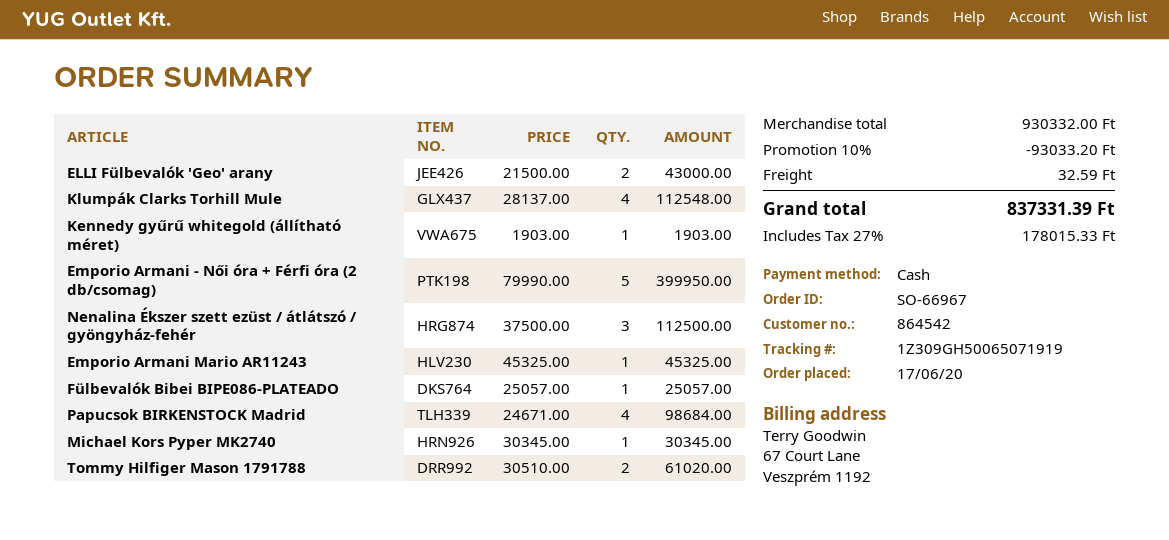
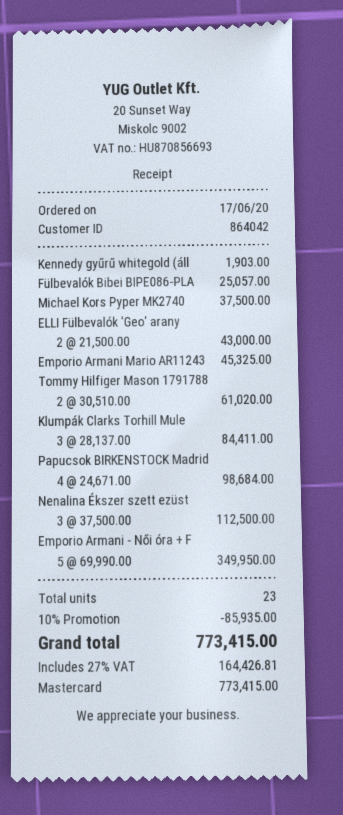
customer number: 864542 -> 864042
payment method: cash -> Mastercard
Klumpák Clarks Torhill Mule: 4 x 28137.00 = 112548.00 -> 3 x 28137.00 = 84411.00
Emporio Armani - Női óra + Férfi óra (2 db/csomag): 5 x 79990.00 = 399950.00 -> 5 x 69990.00 = 349950.00
Michael Kors Pyper MK2740: 1 x 30345.00 = 30345.00 -> 1 x 37500.00 = 37500.00
discount: 10% = 93033.20 -> 10% = 85935.00
shipping: 32.59 -> none
tax: 27% = 178015.33 -> 27% = 164426.81
total: 837331.39 -> 773415.00

